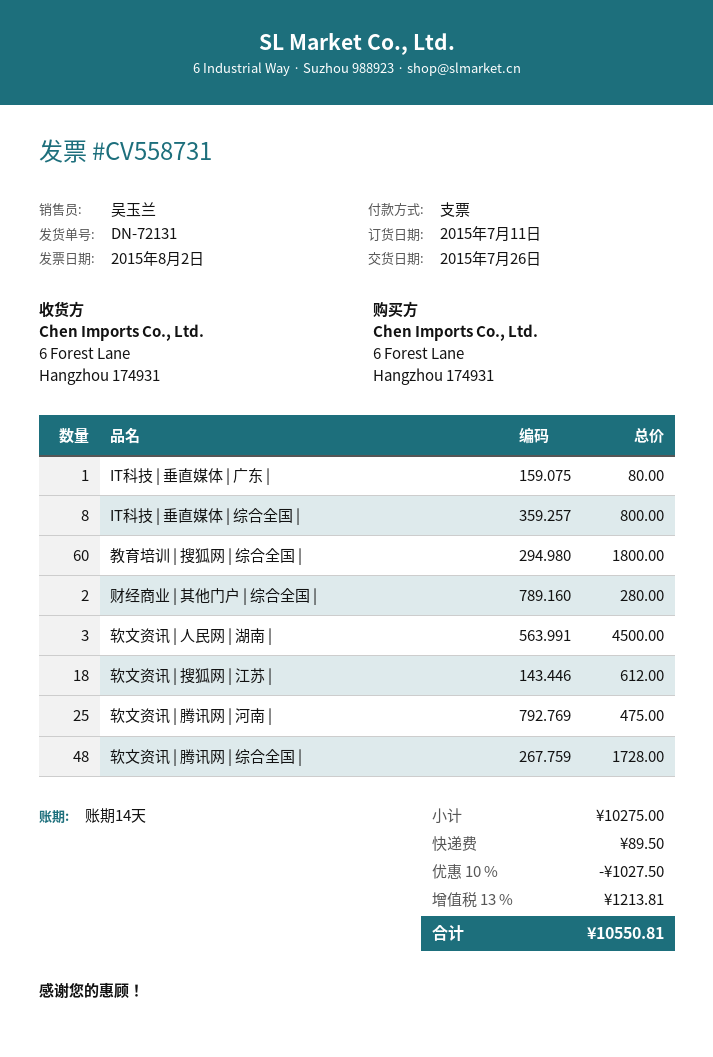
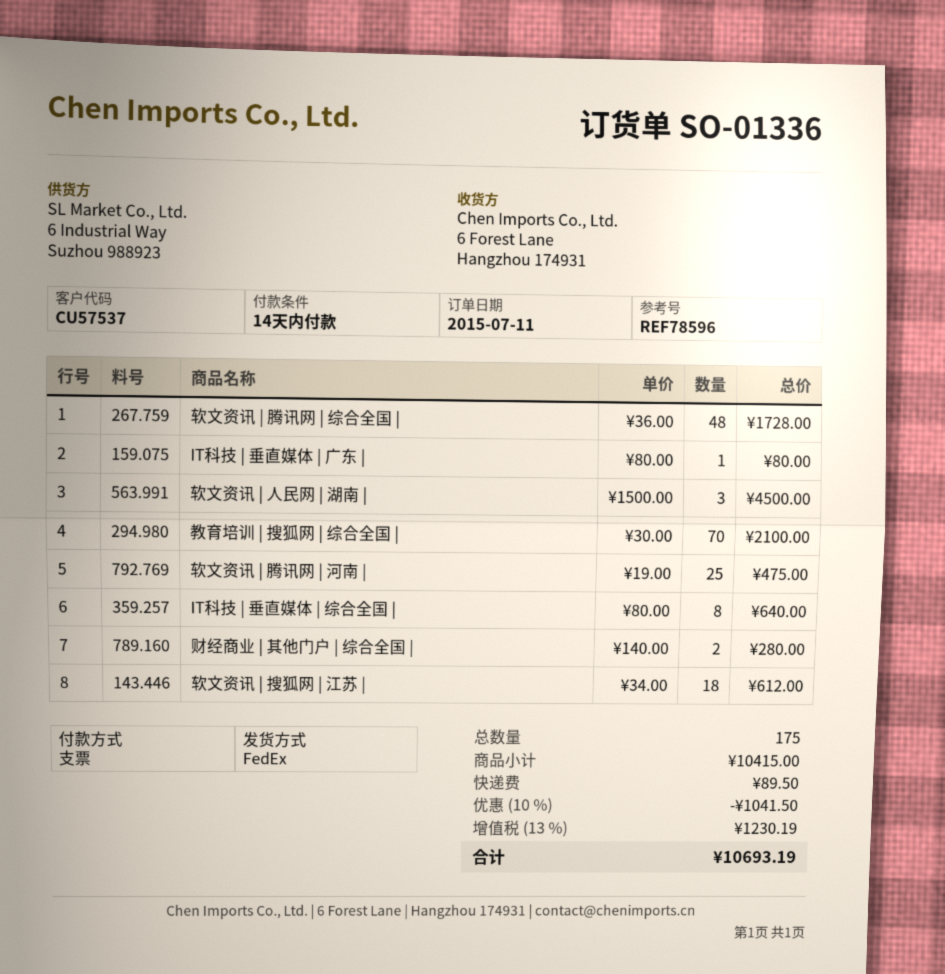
IT科技 | 垂直媒体 | 综合全国 |: 8 for 800.00 -> 8 for 640.00
教育培训 | 搜狐网 | 综合全国 |: 60 for 1800.00 -> 70 for 2100.00
subtotal: 10275.00 -> 10415.00
discount: 10% = 1027.50 -> 10% = 1041.50
tax: 13% = 1213.81 -> 13% = 1230.19
total: 10550.81 -> 10693.19

